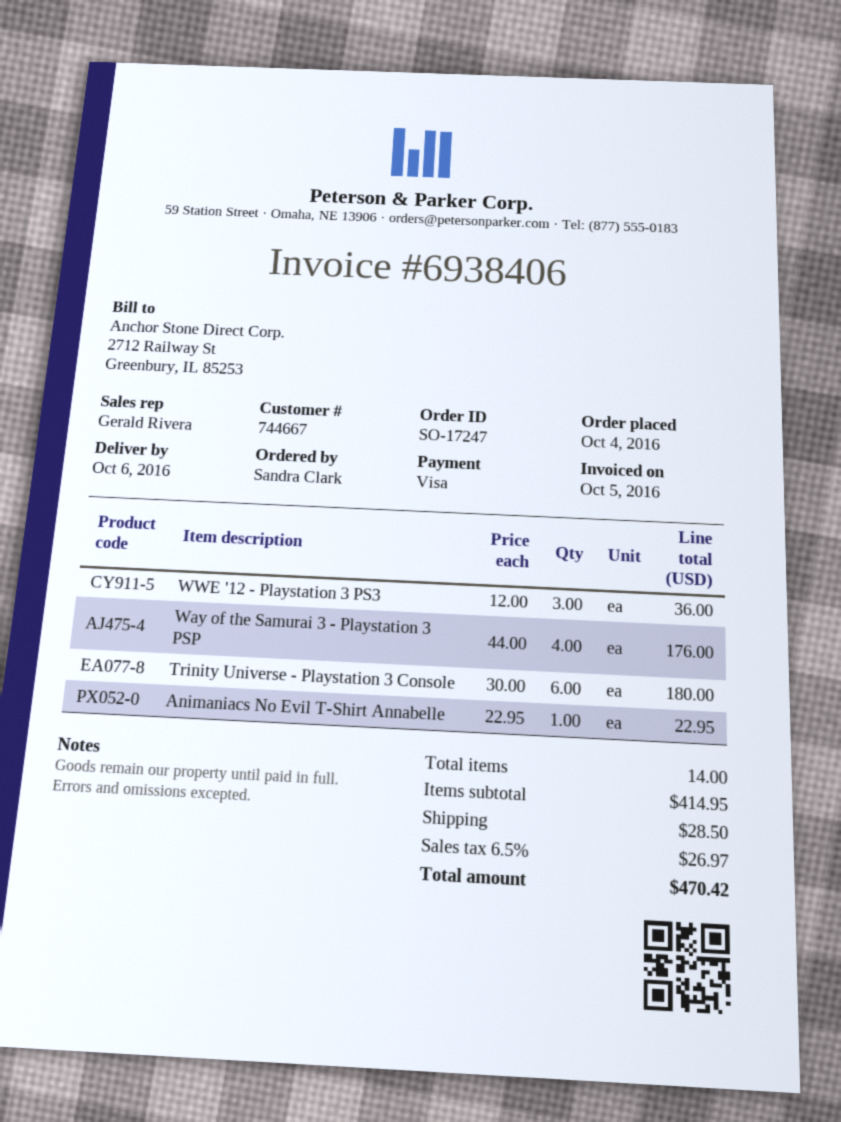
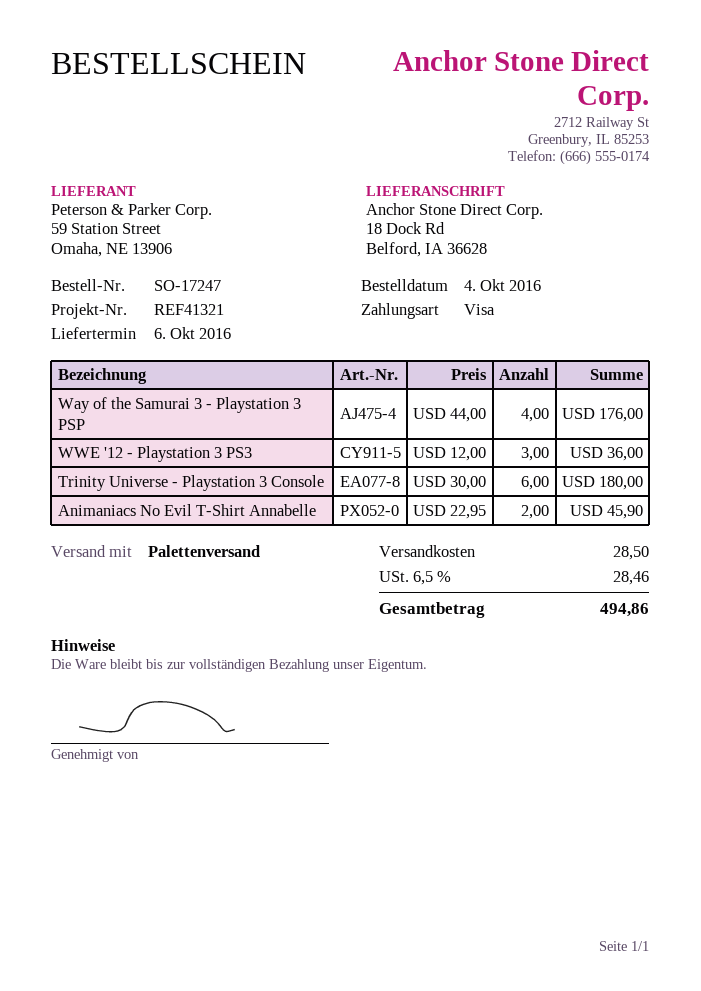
Animaniacs No Evil T-Shirt Annabelle: 1 x 22.95 = 22.95 -> 2 x 22.95 = 45.90
tax: 6.5% = 26.97 -> 6.5% = 28.46
total: 470.42 -> 494.86

